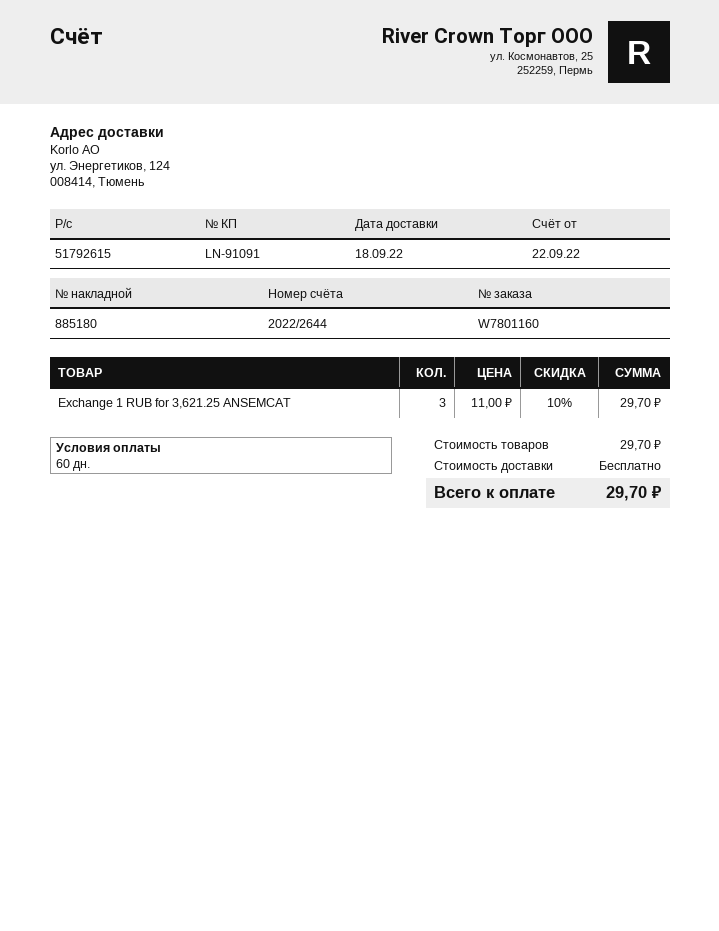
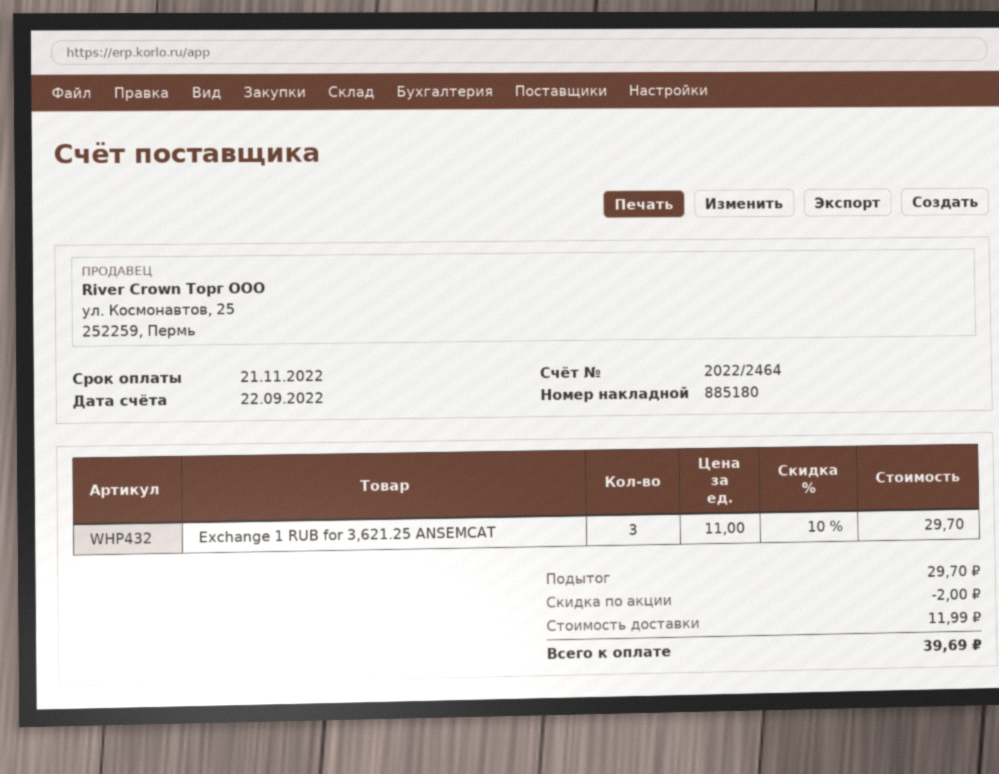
invoice number: 2022/2644 -> 2022/2464
discount: none -> 2.00
shipping: 0.00 -> 11.99
total: 29.70 -> 39.69

